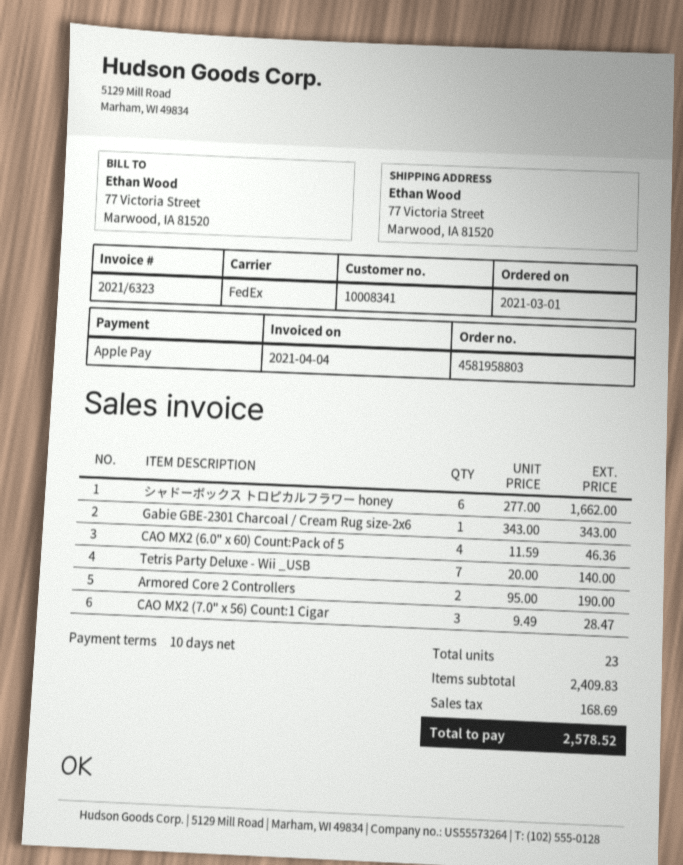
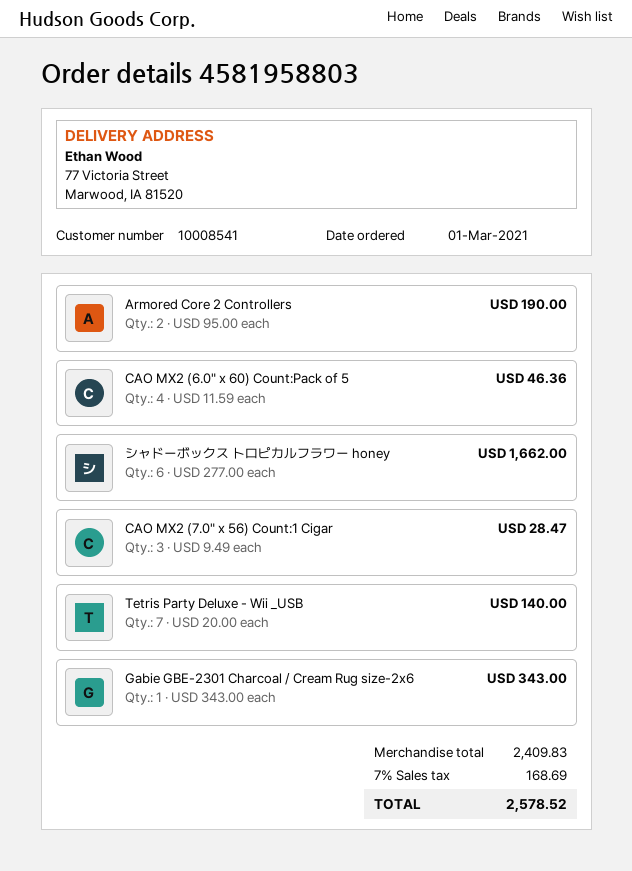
customer number: 10008341 -> 10008541

